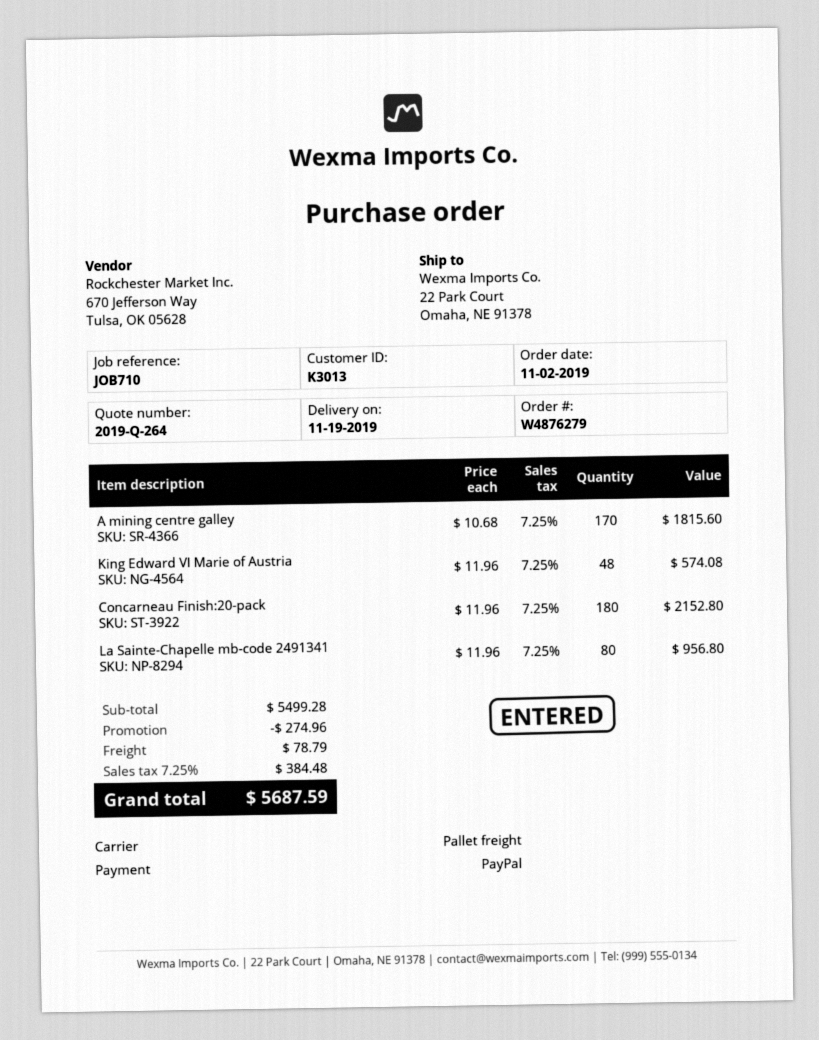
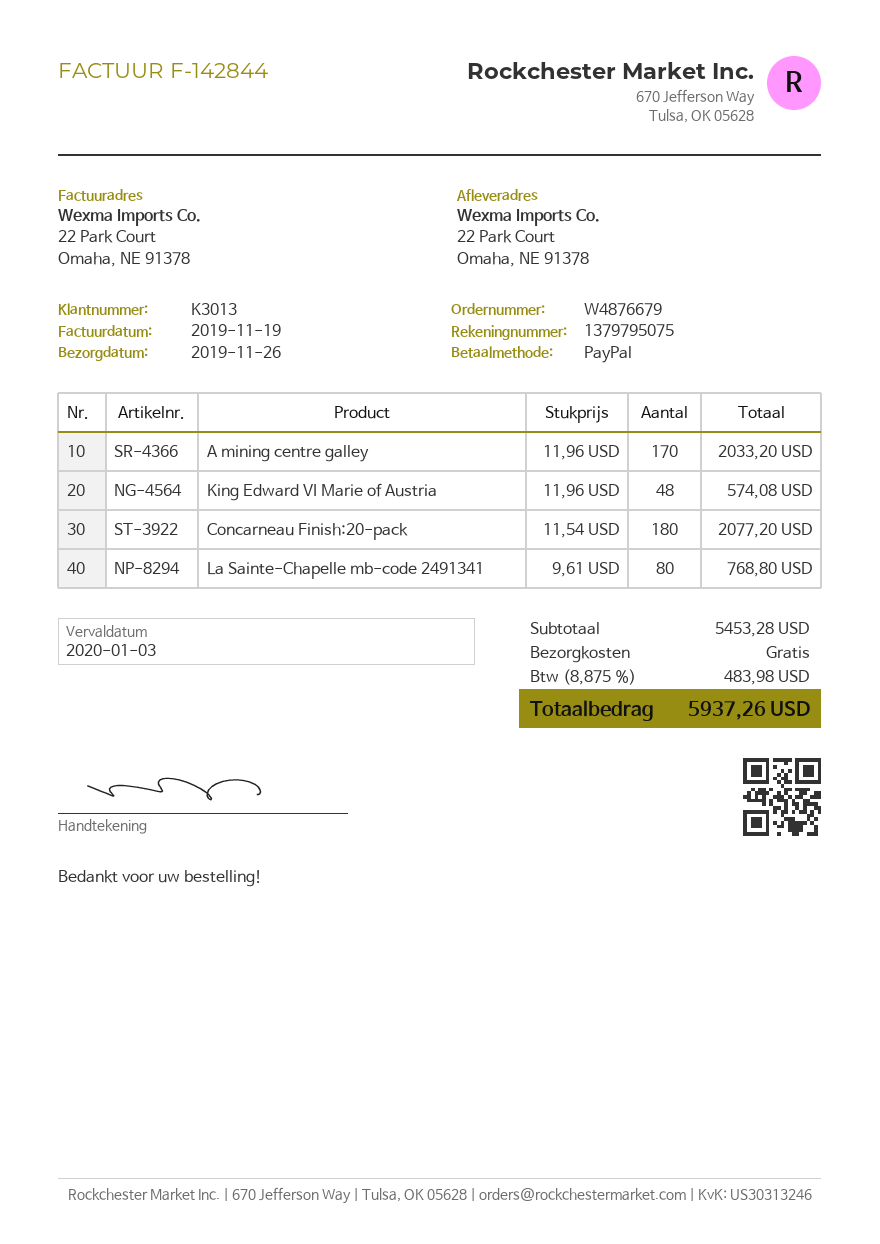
order number: W4876279 -> W4876679
delivery date: 2019-11-19 -> 2019-11-26
A mining centre galley: 170 x 10.68 = 1815.60 -> 170 x 11.96 = 2033.20
Concarneau Finish:20-pack: 180 x 11.96 = 2152.80 -> 180 x 11.54 = 2077.20
La Sainte-Chapelle mb-code 2491341: 80 x 11.96 = 956.80 -> 80 x 9.61 = 768.80
subtotal: 5499.28 -> 5453.28
discount: 274.96 -> none
shipping: 78.79 -> 0.00
tax: 7.25% = 384.48 -> 8.875% = 483.98
total: 5687.59 -> 5937.26

